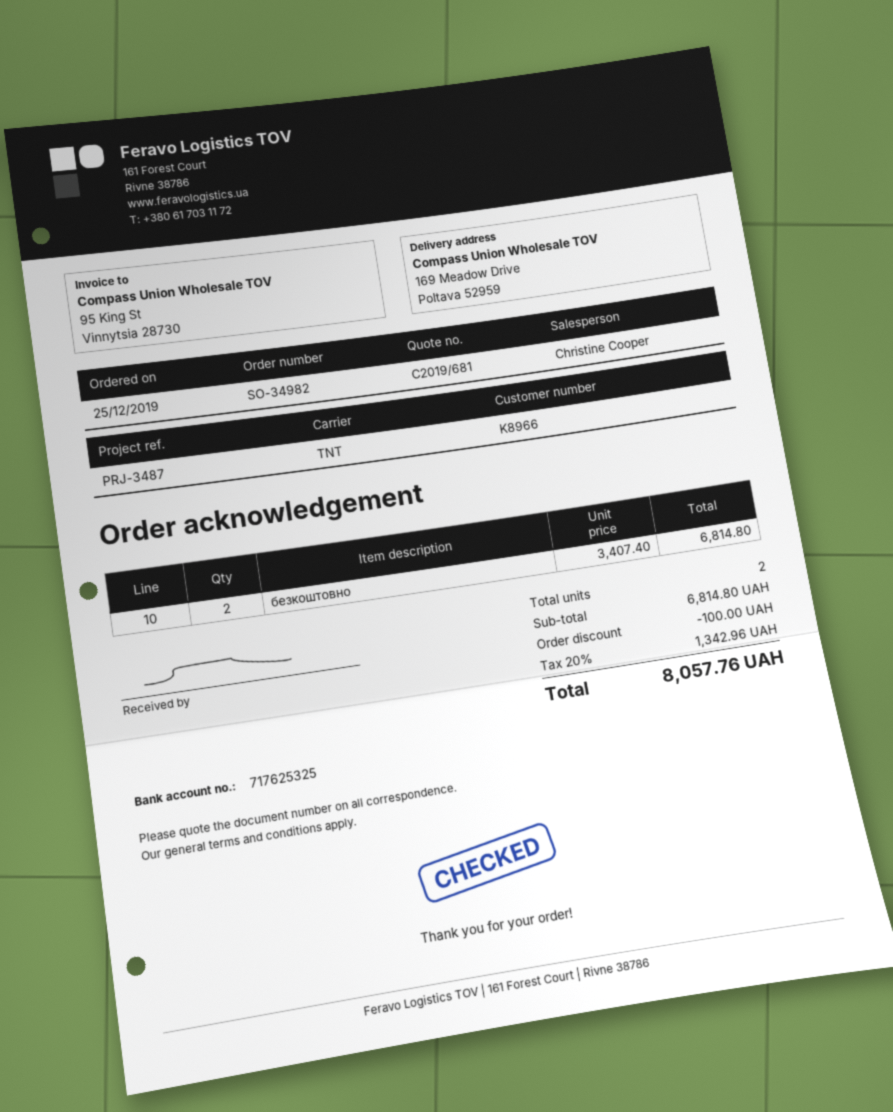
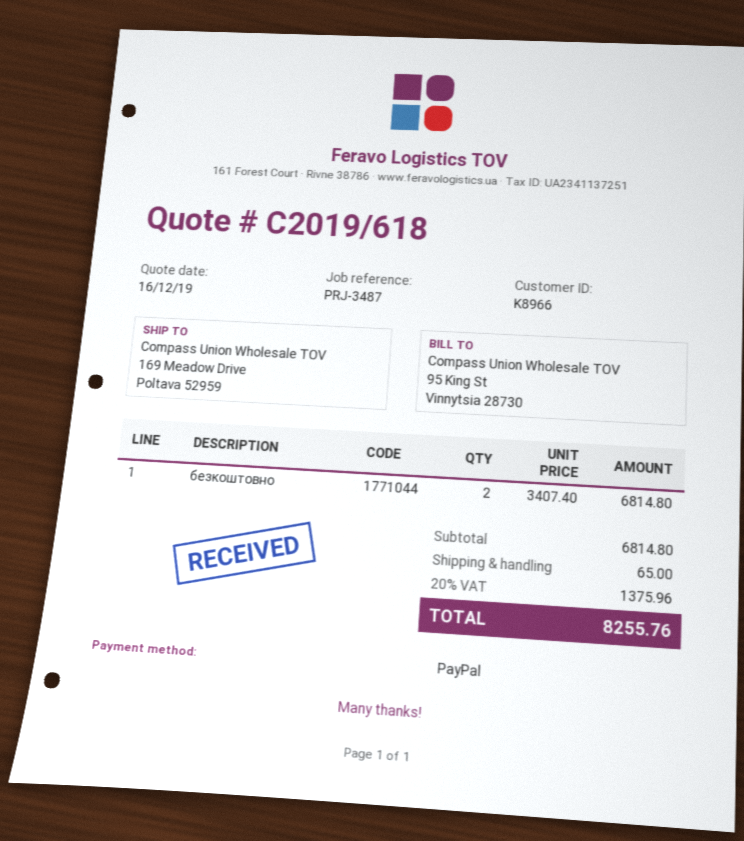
quote number: C2019/681 -> C2019/618
discount: 100.00 -> none
shipping: none -> 65.00
tax: 20% = 1342.96 -> 20% = 1375.96
total: 8057.76 -> 8255.76

